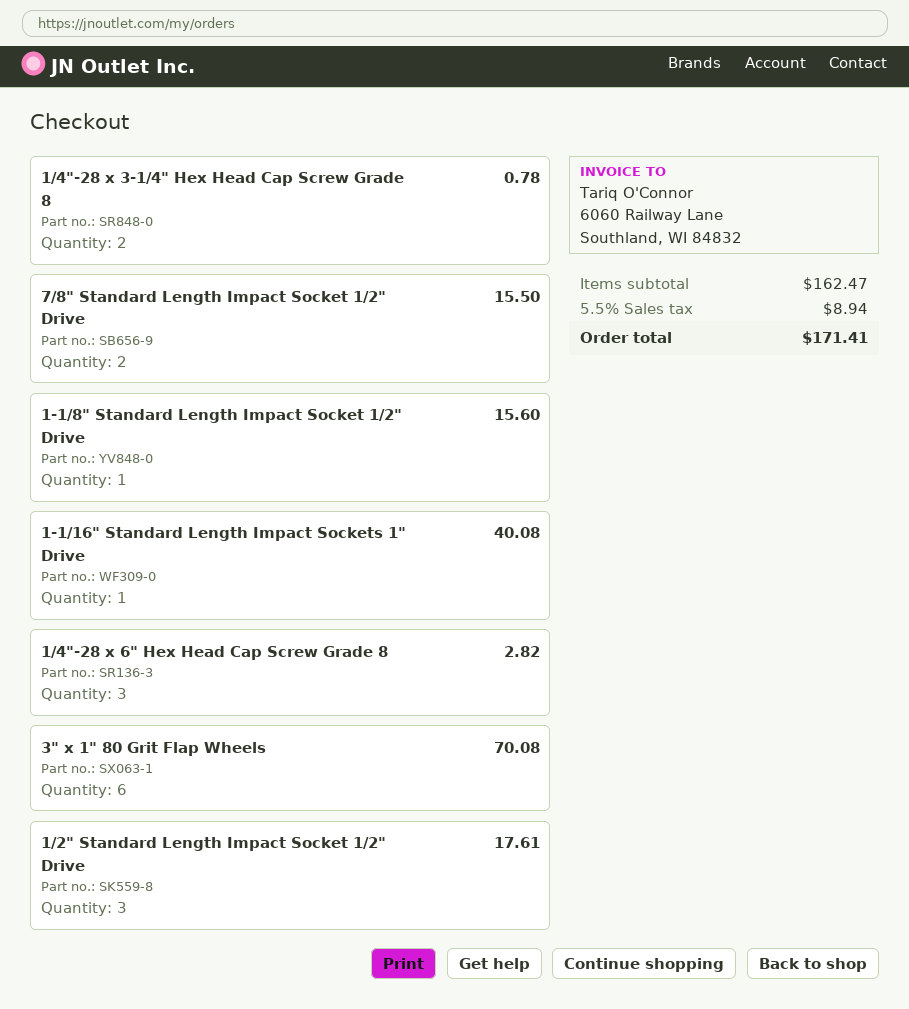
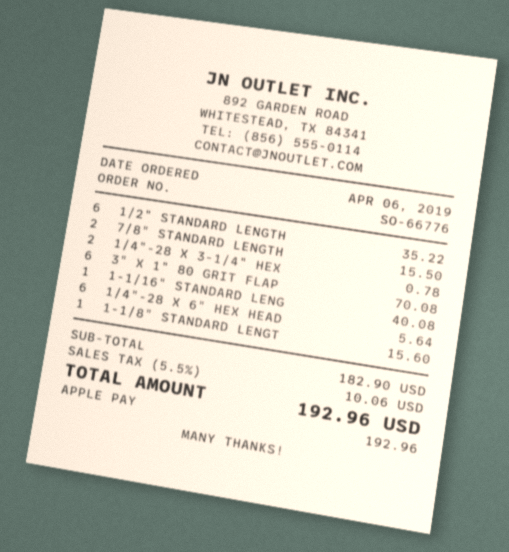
1/4"-28 x 6" Hex Head Cap Screw Grade 8: 3 for 2.82 -> 6 for 5.64
1/2" Standard Length Impact Socket 1/2" Drive: 3 for 17.61 -> 6 for 35.22
subtotal: 162.47 -> 182.90
tax: 5.5% = 8.94 -> 5.5% = 10.06
total: 171.41 -> 192.96

